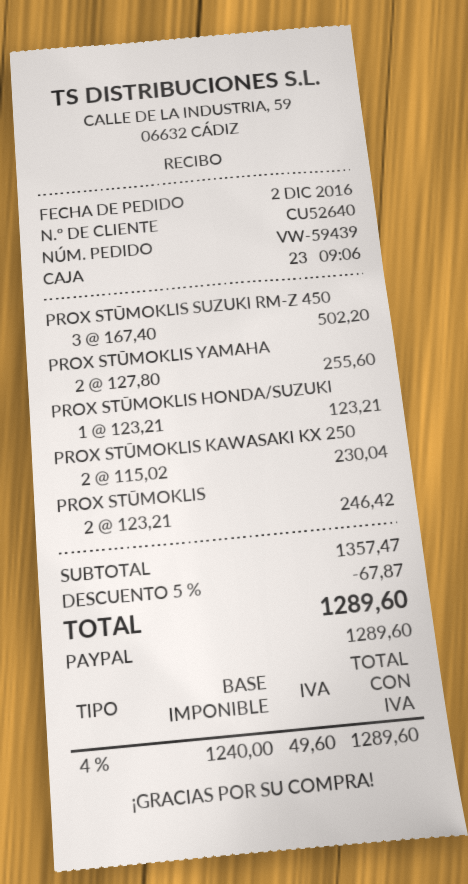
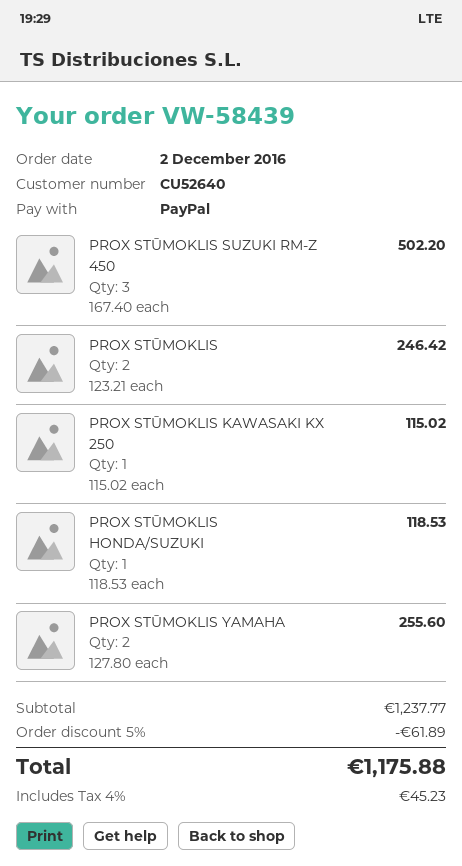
order number: VW-59439 -> VW-58439
PROX STŪMOKLIS HONDA/SUZUKI: 1 x 123.21 = 123.21 -> 1 x 118.53 = 118.53
PROX STŪMOKLIS KAWASAKI KX 250: 2 x 115.02 = 230.04 -> 1 x 115.02 = 115.02
subtotal: 1357.47 -> 1237.77
discount: 5% = 67.87 -> 5% = 61.89
tax: 4% = 49.60 -> 4% = 45.23
total: 1289.60 -> 1175.88

